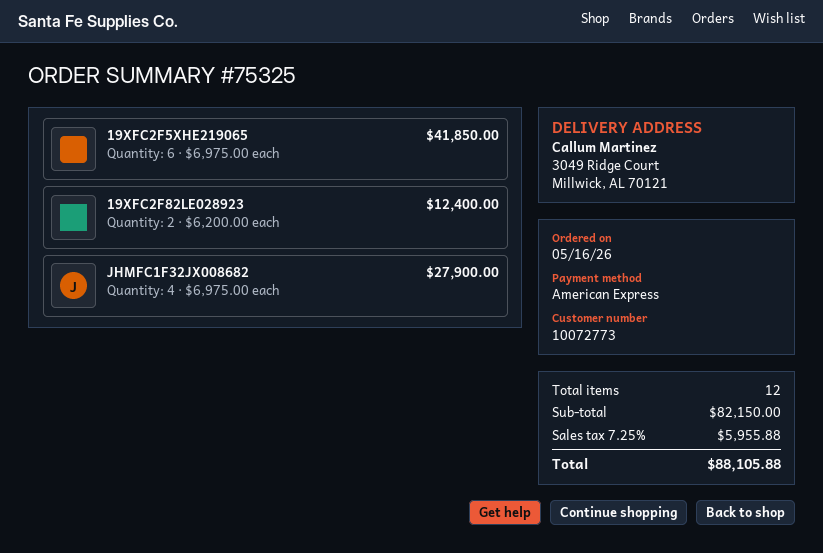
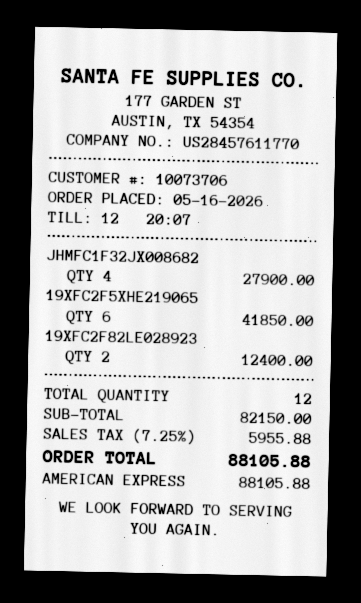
customer number: 10072773 -> 10073706

